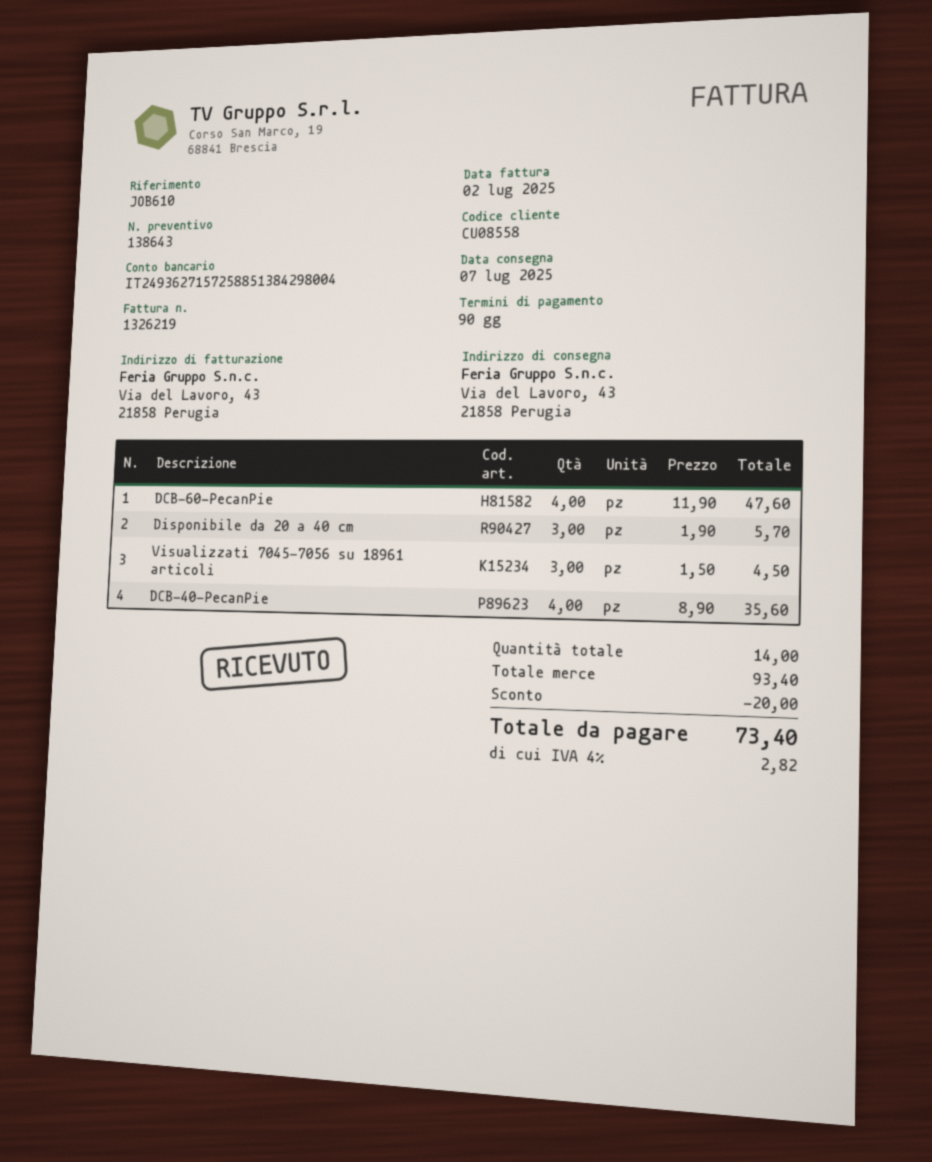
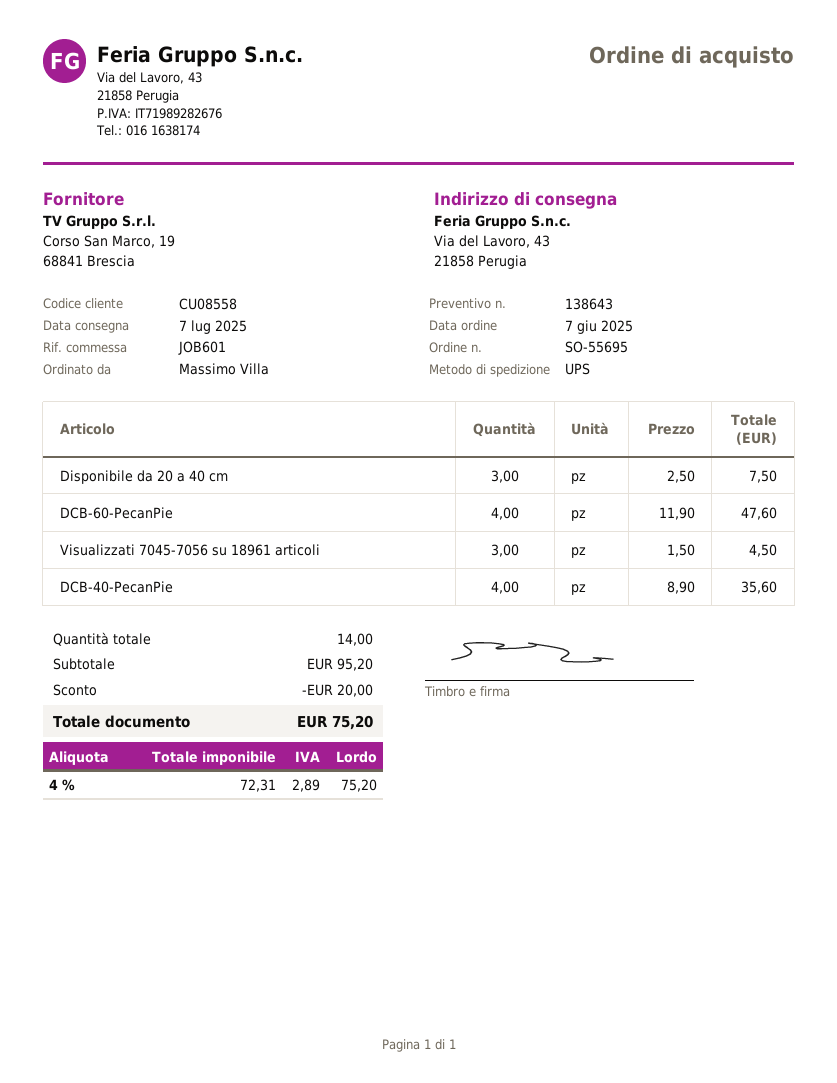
reference: JOB610 -> JOB601
Disponibile da 20 a 40 cm: 3 x 1.90 = 5.70 -> 3 x 2.50 = 7.50
subtotal: 93.40 -> 95.20
tax: 4% = 2.82 -> 4% = 2.89
total: 73.40 -> 75.20

